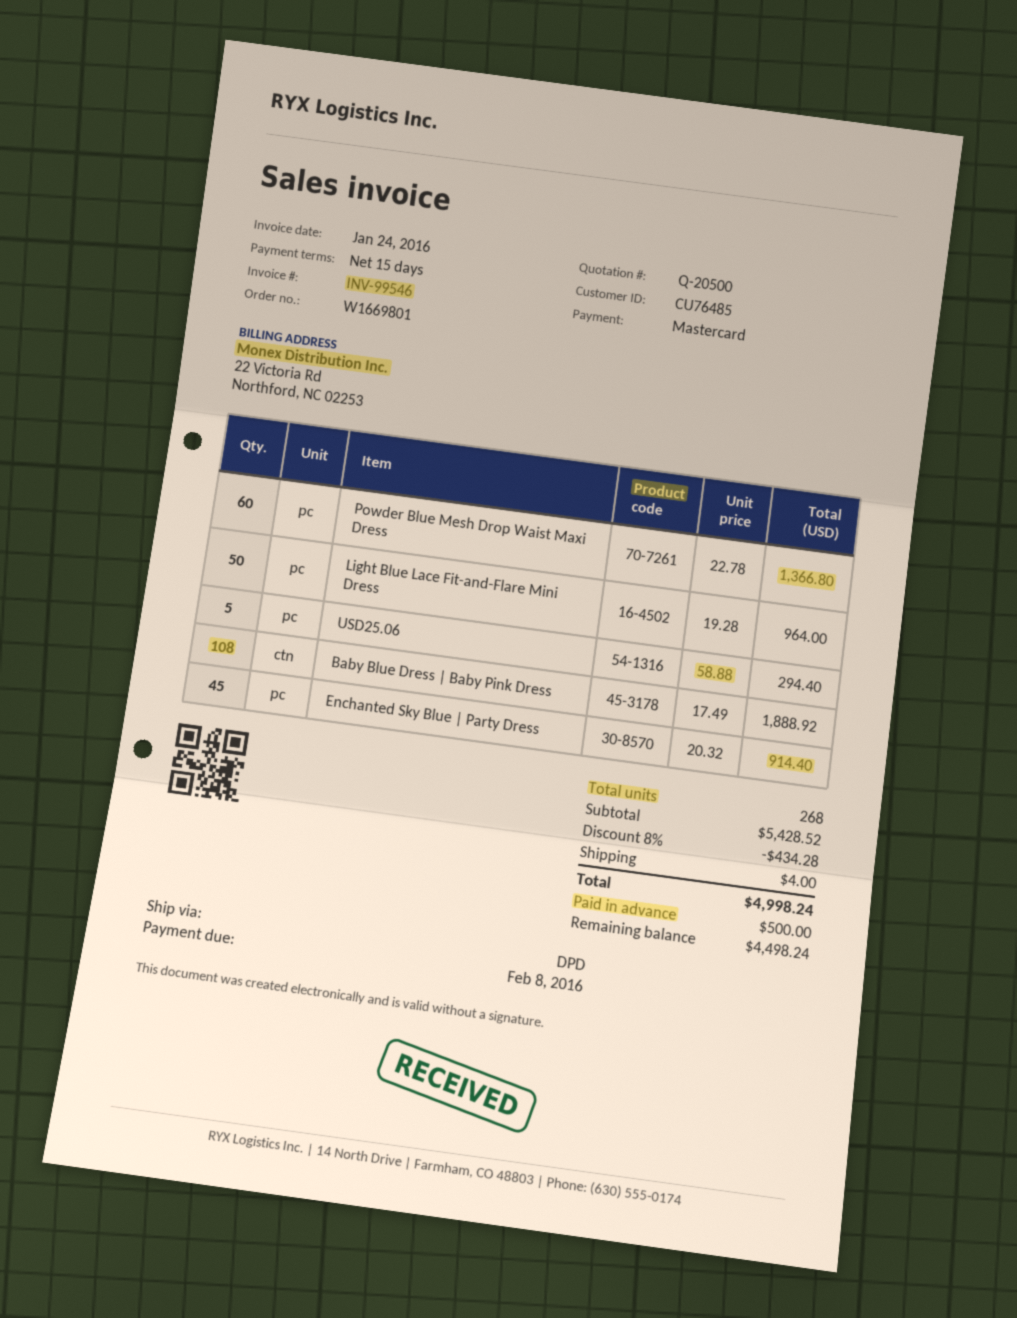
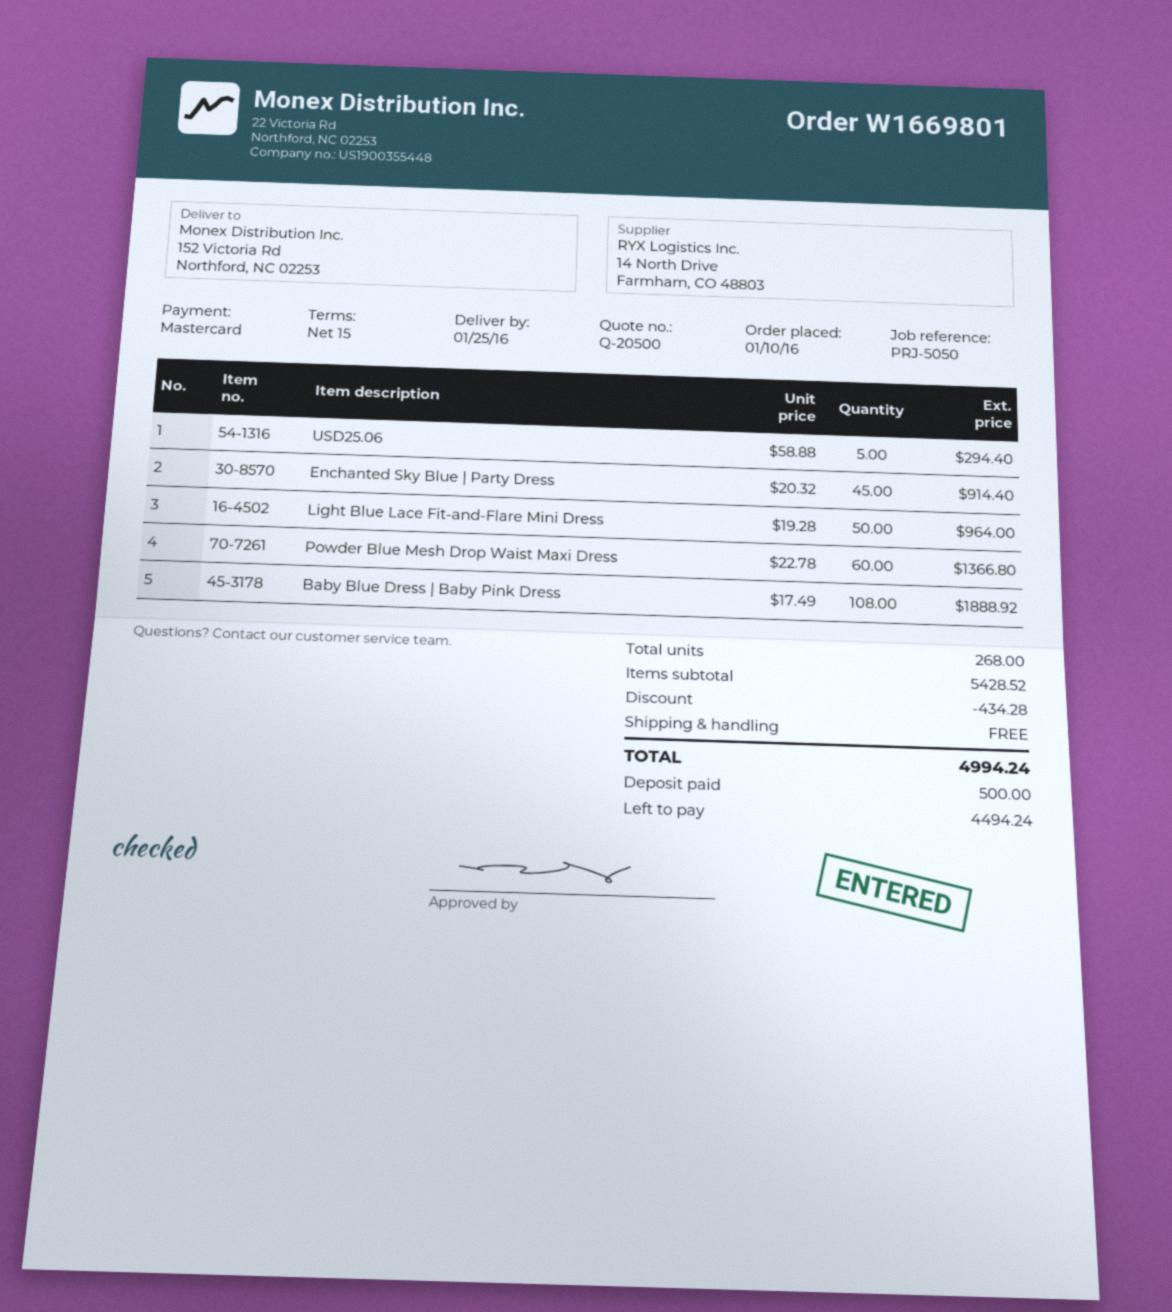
shipping: 4.00 -> 0.00
total: 4998.24 -> 4994.24
balance: 4498.24 -> 4494.24

